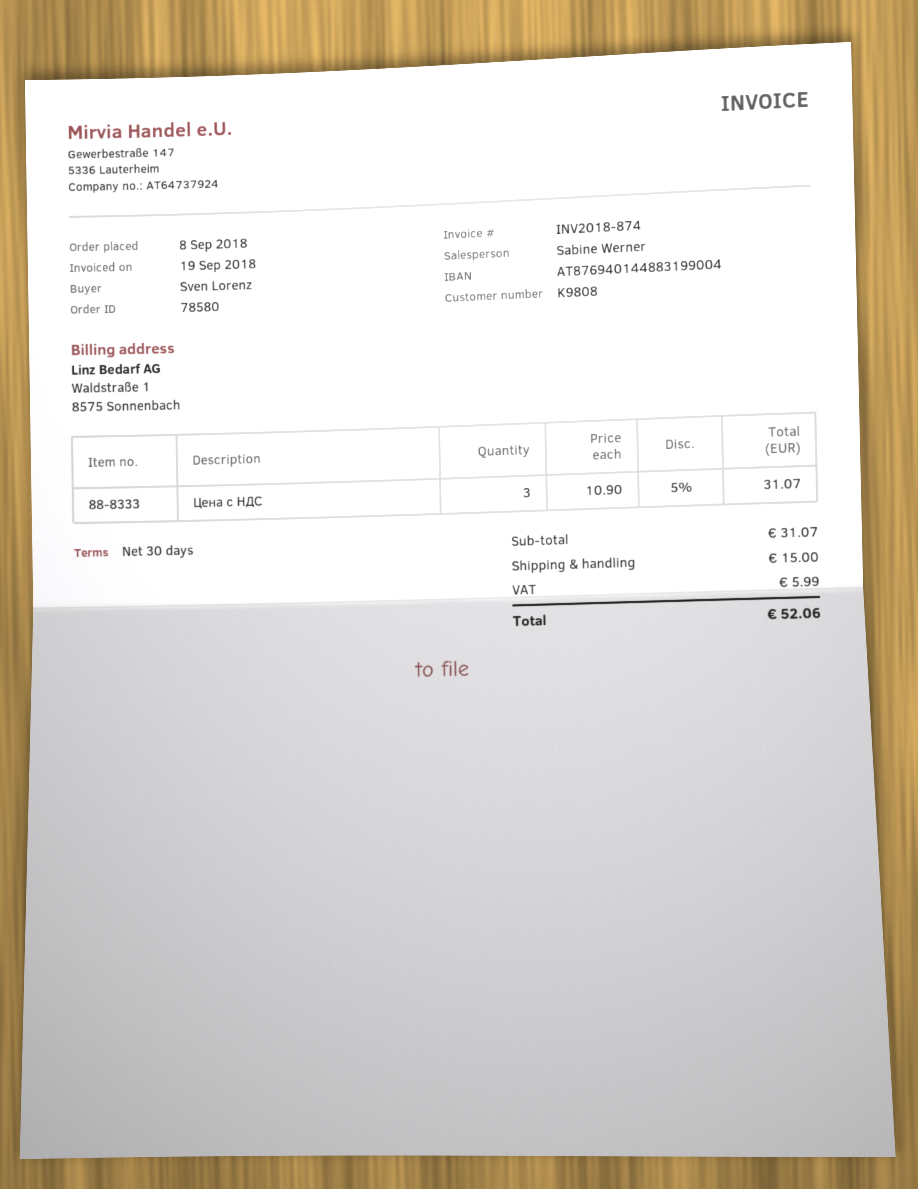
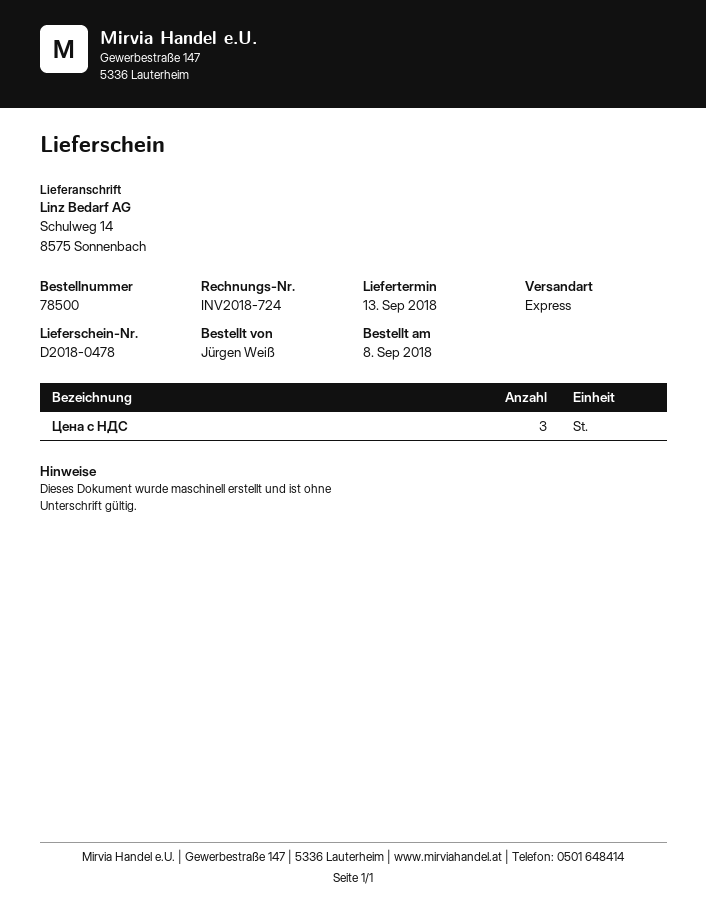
order number: 78580 -> 78500
invoice number: INV2018-874 -> INV2018-724
ordered by: Sven Lorenz -> Jürgen Weiß

